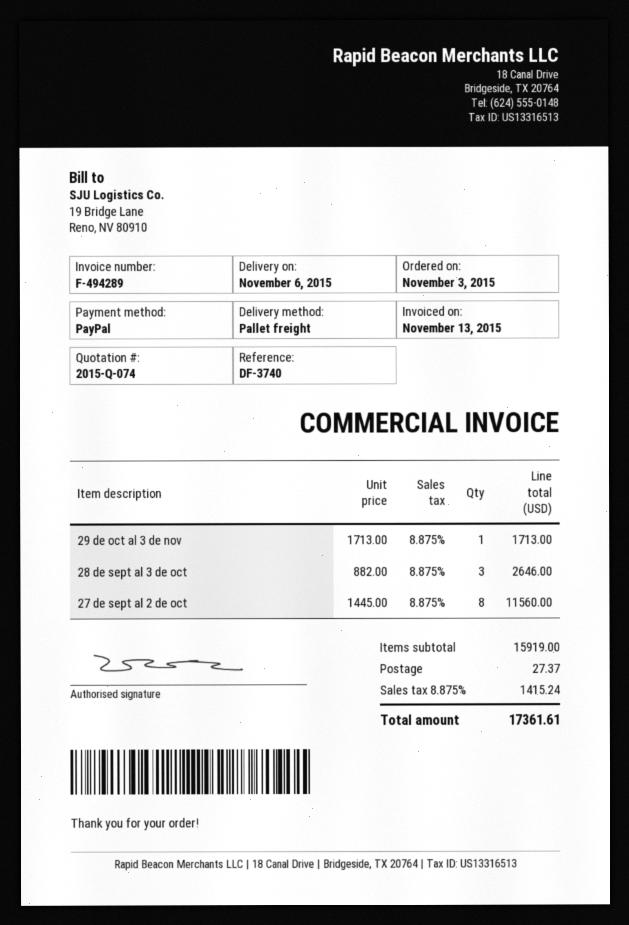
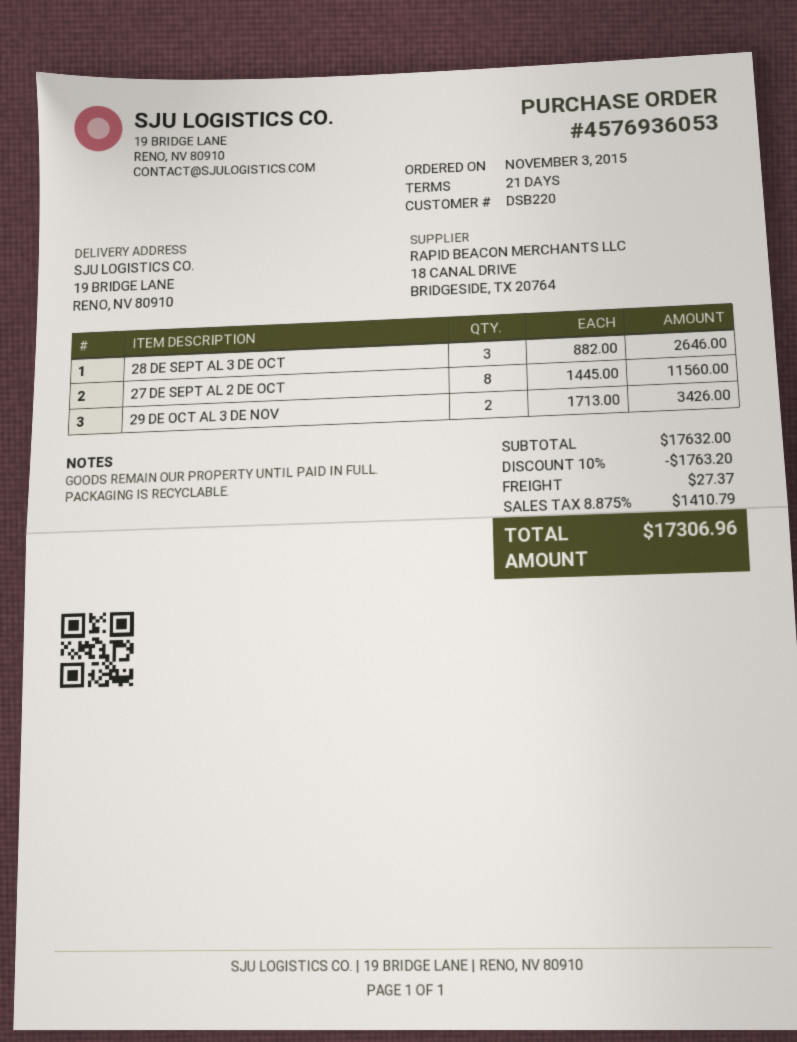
29 de oct al 3 de nov: 1 x 1713.00 = 1713.00 -> 2 x 1713.00 = 3426.00
subtotal: 15919.00 -> 17632.00
discount: none -> 10% = 1763.20
tax: 8.875% = 1415.24 -> 8.875% = 1410.79
total: 17361.61 -> 17306.96

